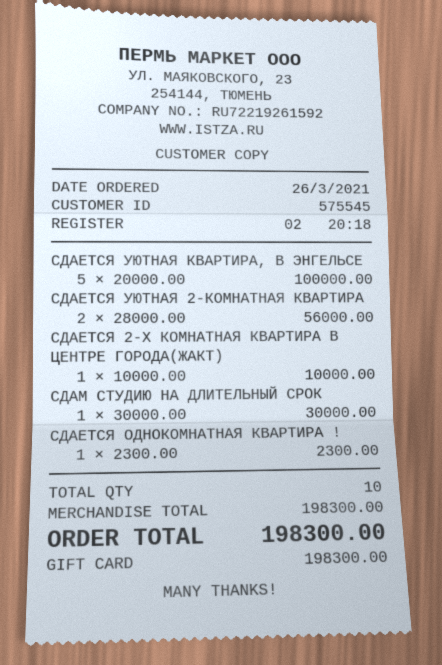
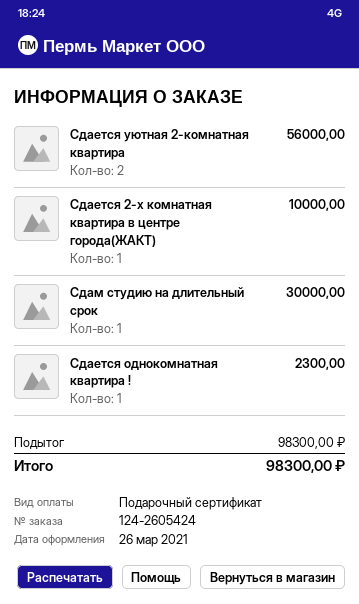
СДАЕТСЯ УЮТНАЯ КВАРТИРА, В ЭНГЕЛЬСЕ: 5 for 100000.00 -> none
subtotal: 198300.00 -> 98300.00
total: 198300.00 -> 98300.00

